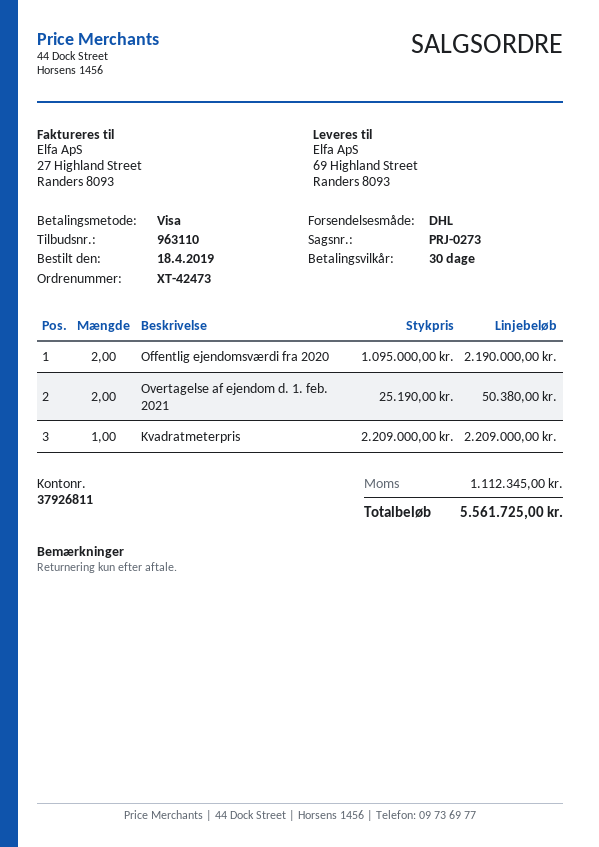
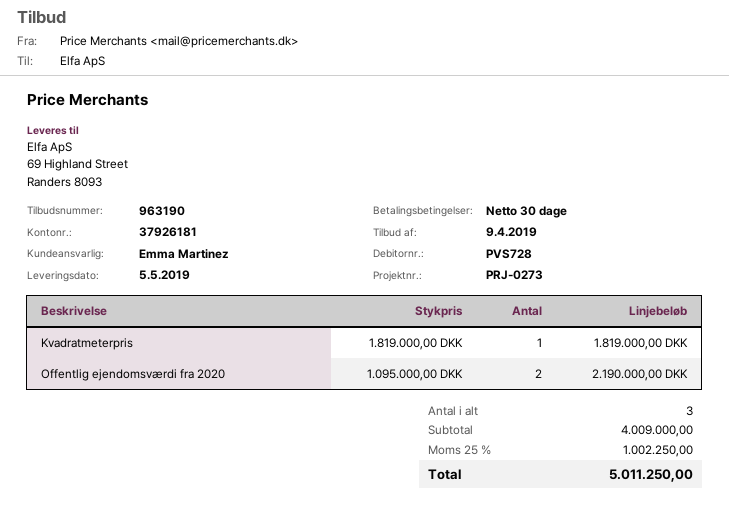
quote number: 963110 -> 963190
bank account: 37926811 -> 37926181
Overtagelse af ejendom d. 1. feb. 2021: 2 x 25190.00 = 50380.00 -> none
Kvadratmeterpris: 1 x 2209000.00 = 2209000.00 -> 1 x 1819000.00 = 1819000.00
tax: 1112345.00 -> 1002250.00
total: 5561725.00 -> 5011250.00

